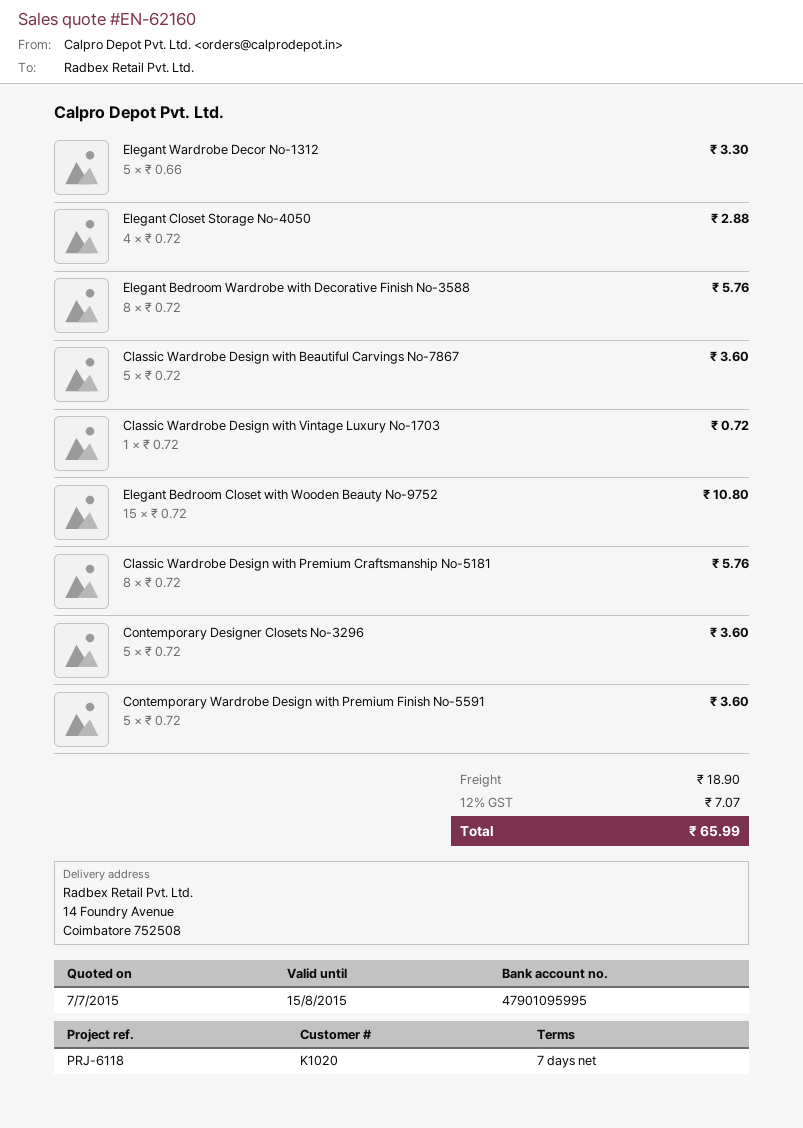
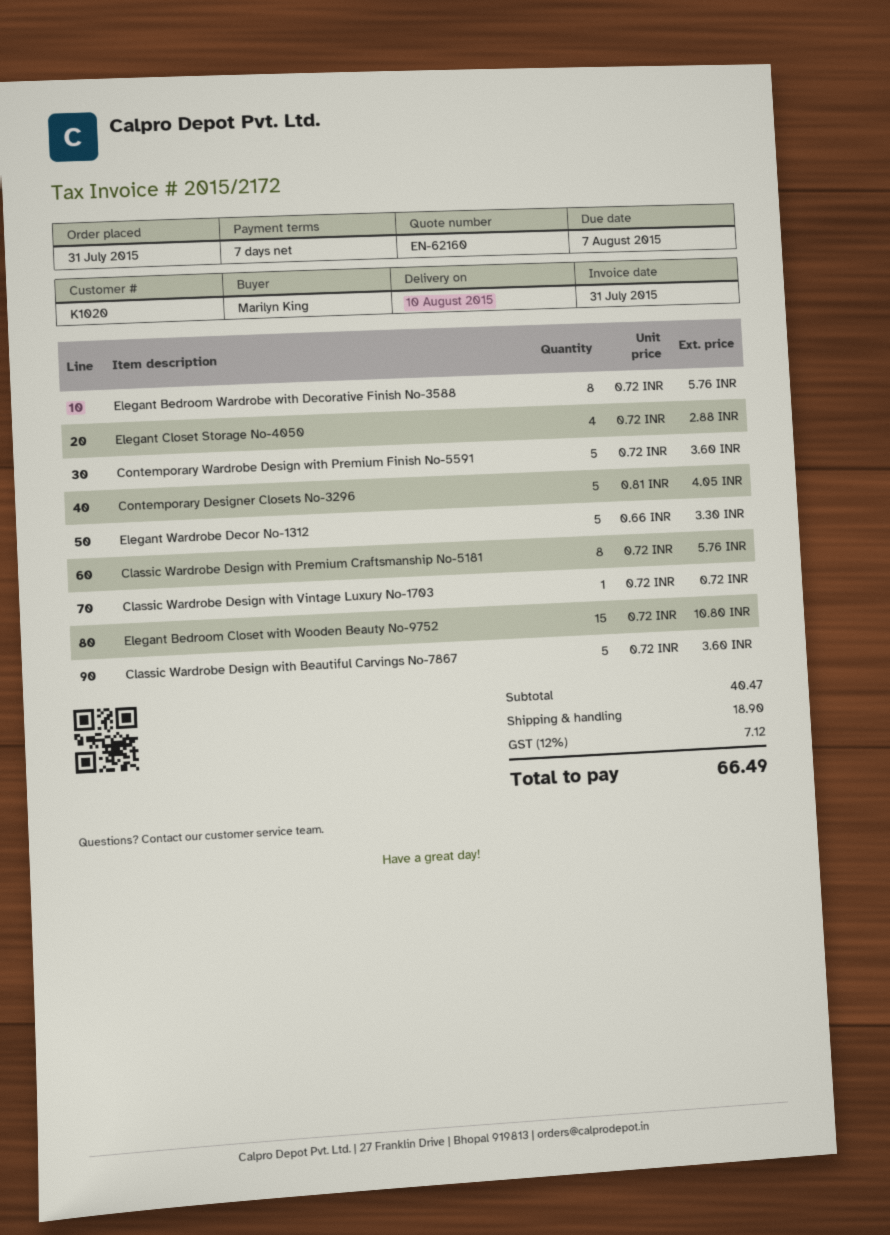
Contemporary Designer Closets No-3296: 5 x 0.72 = 3.60 -> 5 x 0.81 = 4.05
tax: 12% = 7.07 -> 12% = 7.12
total: 65.99 -> 66.49

